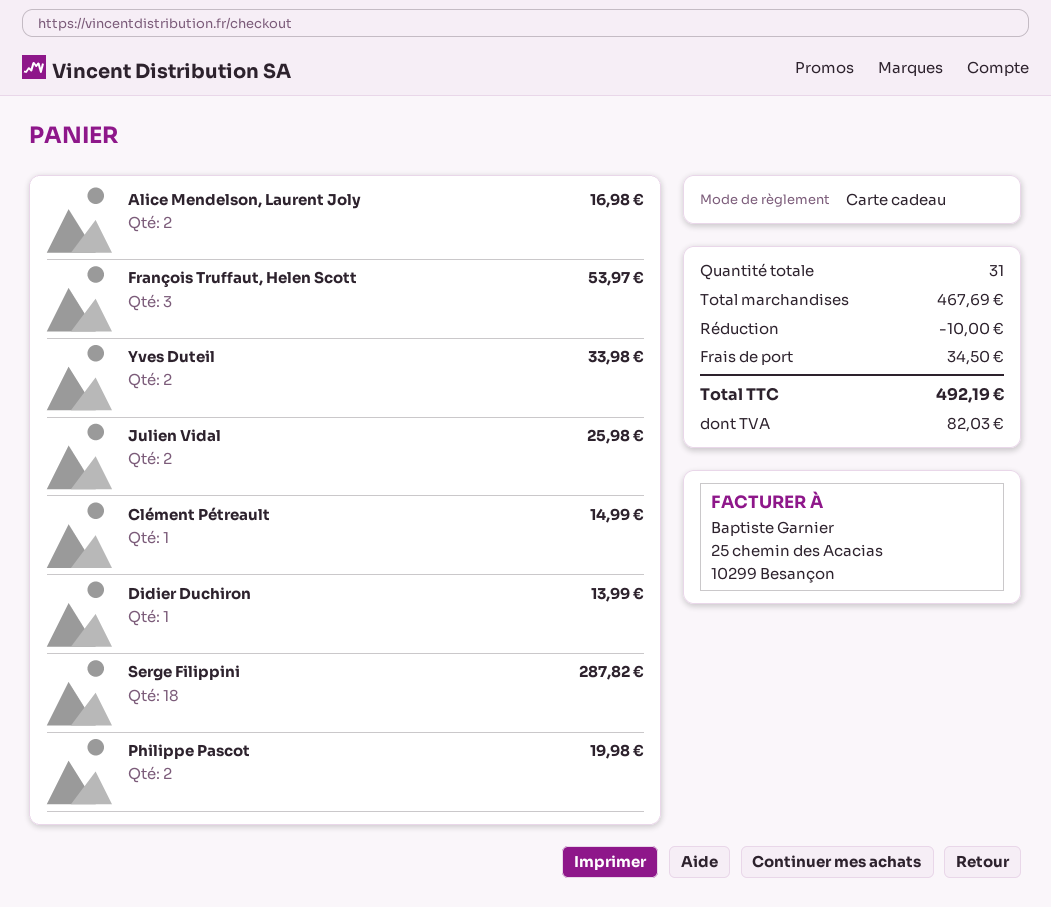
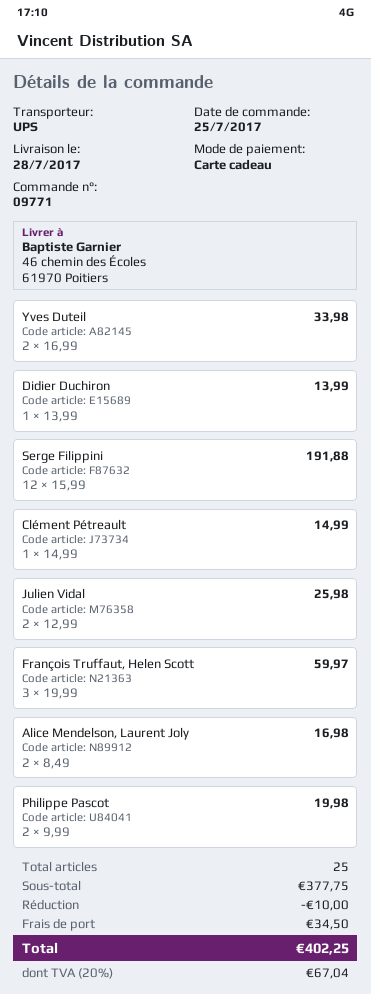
François Truffaut, Helen Scott: 3 for 53.97 -> 3 for 59.97
Serge Filippini: 18 for 287.82 -> 12 for 191.88
total quantity: 31 -> 25
subtotal: 467.69 -> 377.75
tax: 82.03 -> 67.04
total: 492.19 -> 402.25

